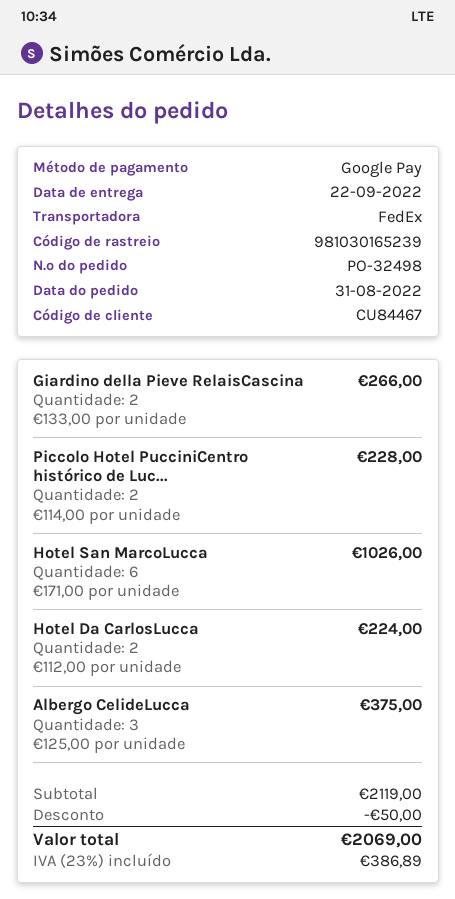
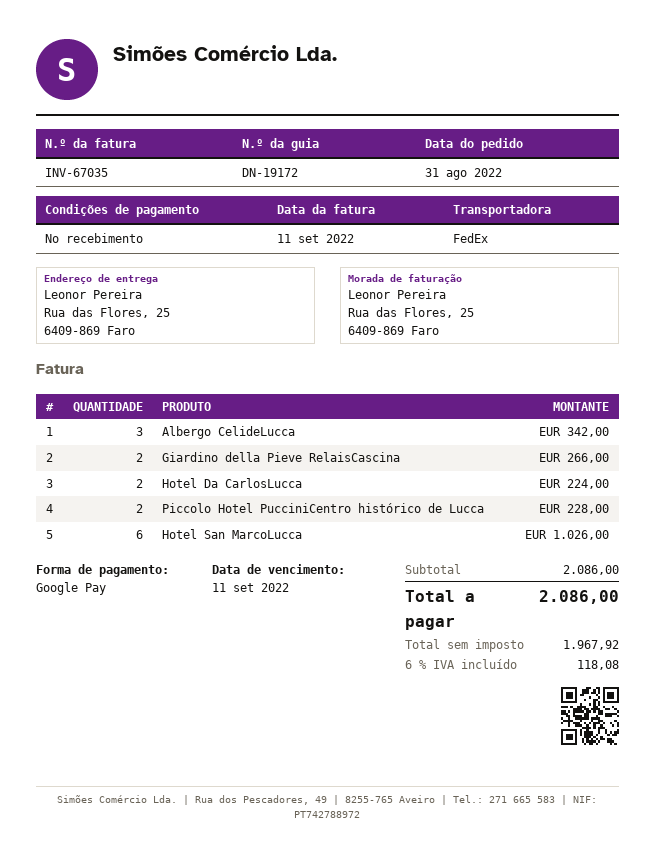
Albergo CelideLucca: 3 for 375.00 -> 3 for 342.00
subtotal: 2119.00 -> 2086.00
discount: 50.00 -> none
tax: 23% = 386.89 -> 6% = 118.08
total: 2069.00 -> 2086.00

